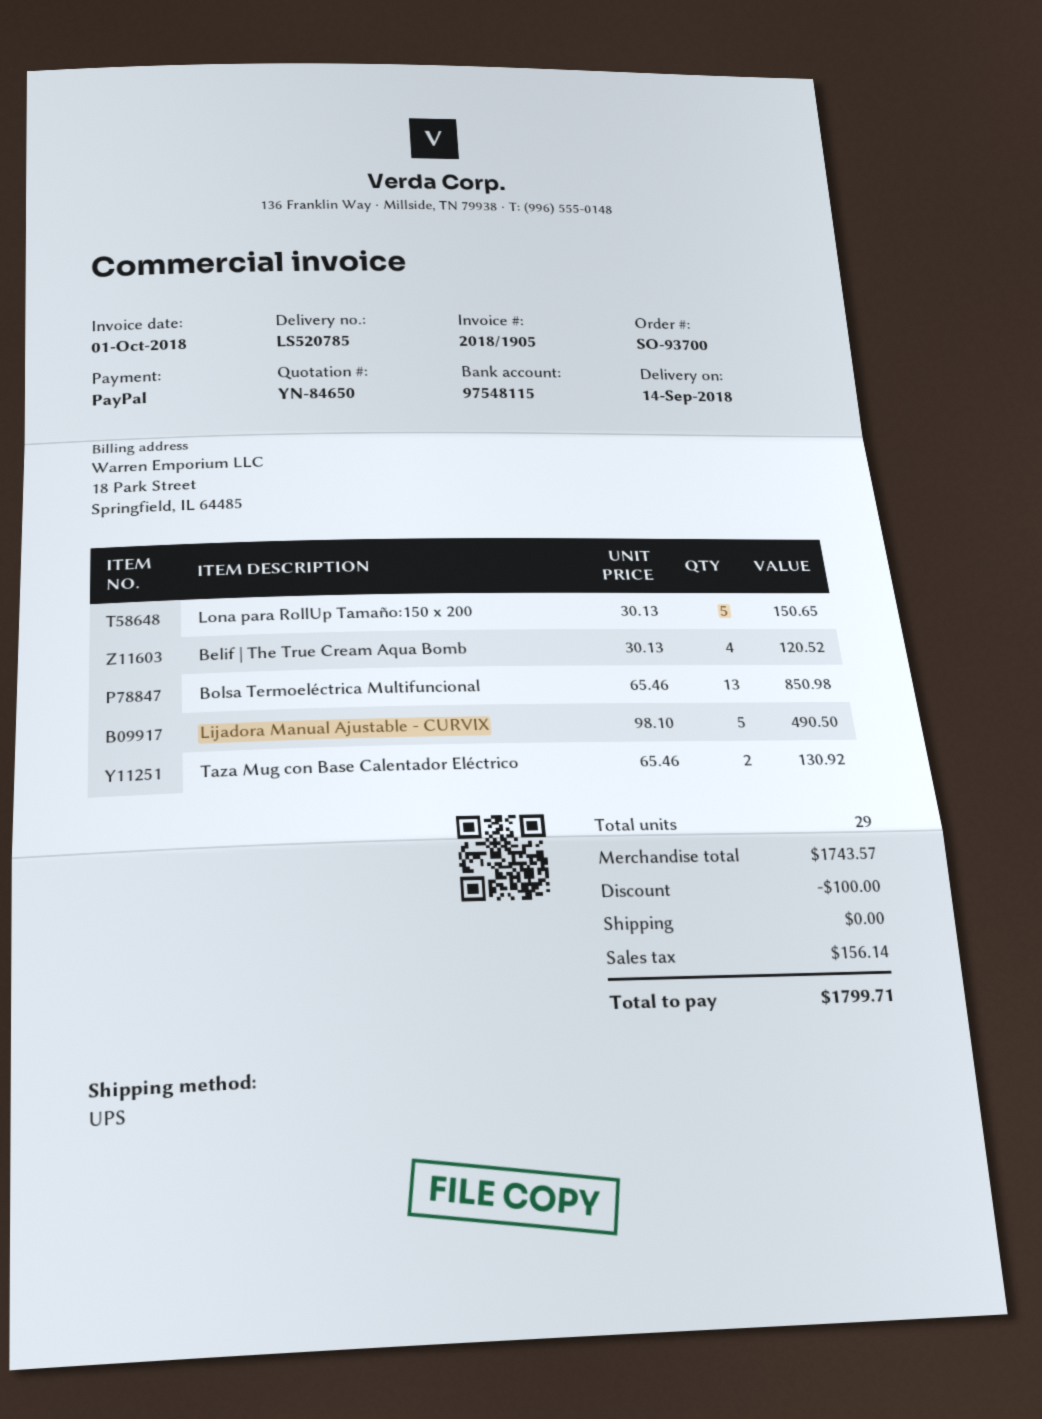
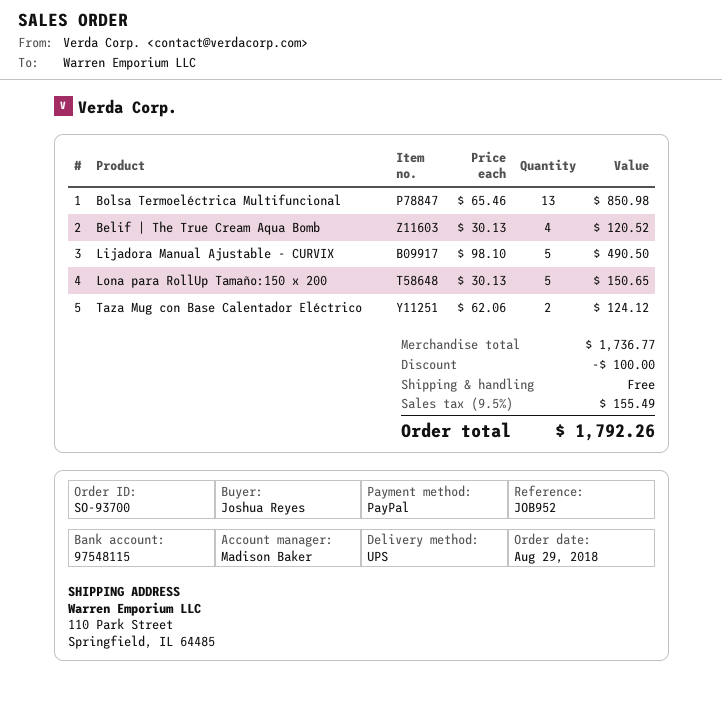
Taza Mug con Base Calentador Eléctrico: 2 x 65.46 = 130.92 -> 2 x 62.06 = 124.12
subtotal: 1743.57 -> 1736.77
tax: 156.14 -> 155.49
total: 1799.71 -> 1792.26

